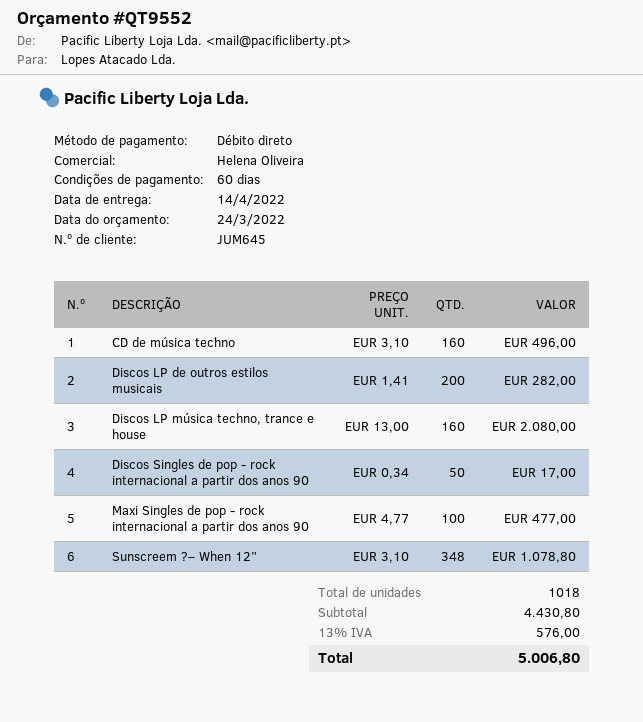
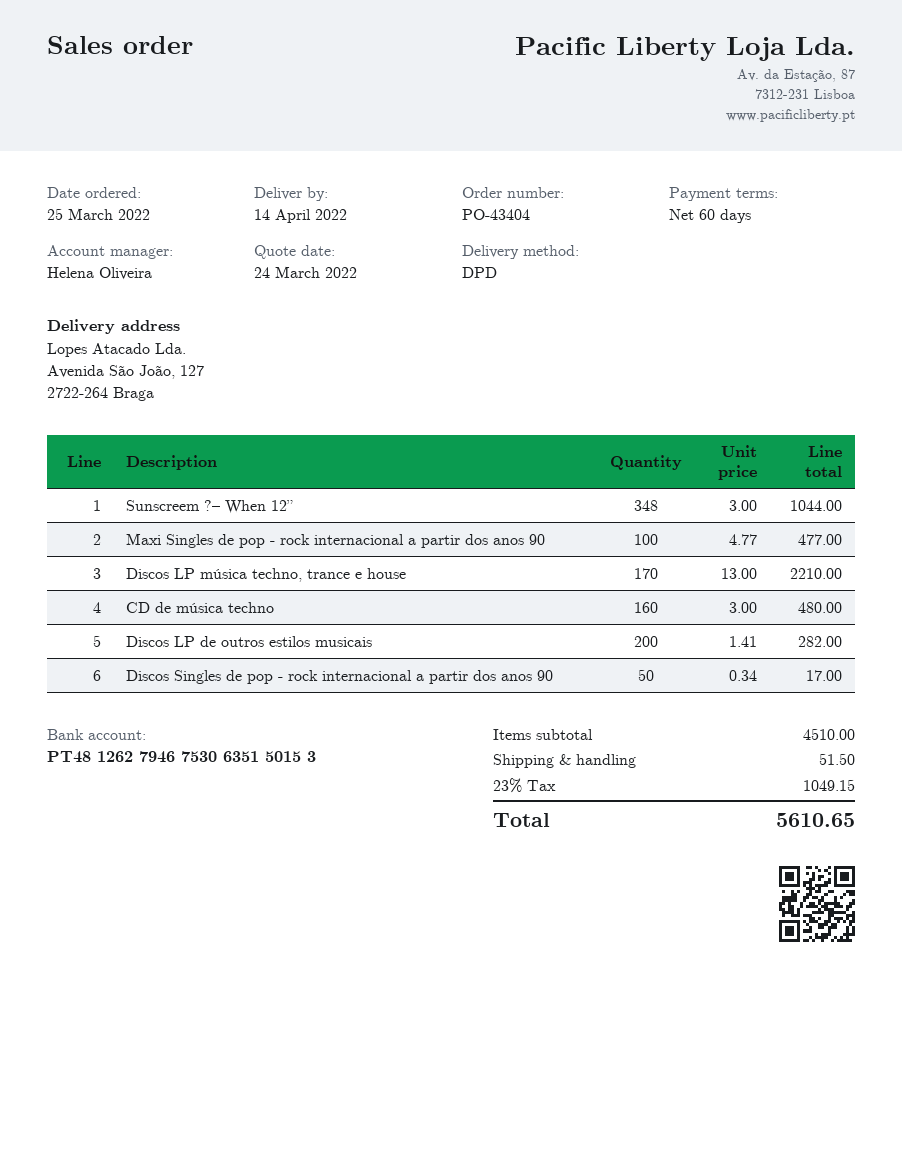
CD de música techno: 160 x 3.10 = 496.00 -> 160 x 3.00 = 480.00
Discos LP música techno, trance e house: 160 x 13.00 = 2080.00 -> 170 x 13.00 = 2210.00
Sunscreem ?– When 12”: 348 x 3.10 = 1078.80 -> 348 x 3.00 = 1044.00
subtotal: 4430.80 -> 4510.00
shipping: none -> 51.50
tax: 13% = 576.00 -> 23% = 1049.15
total: 5006.80 -> 5610.65

